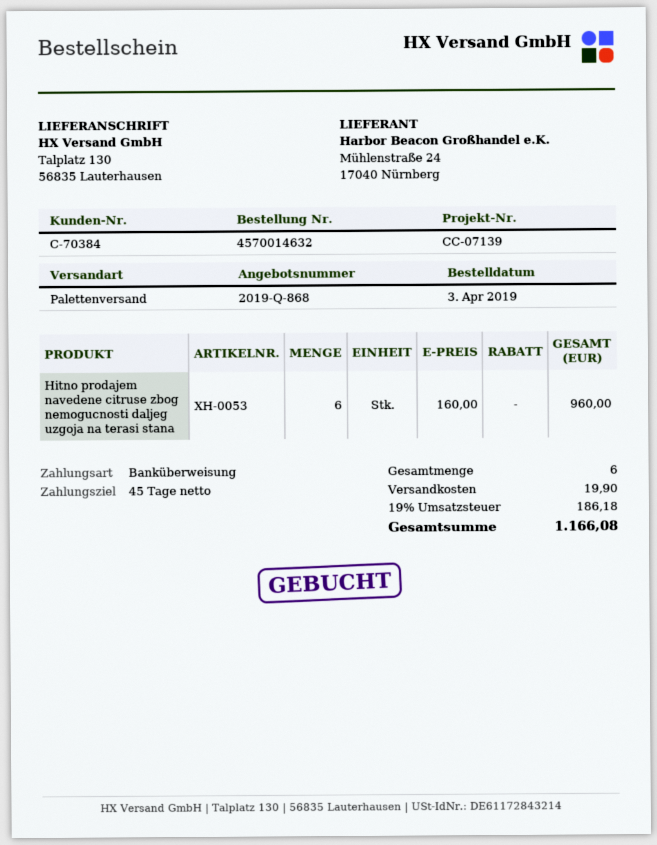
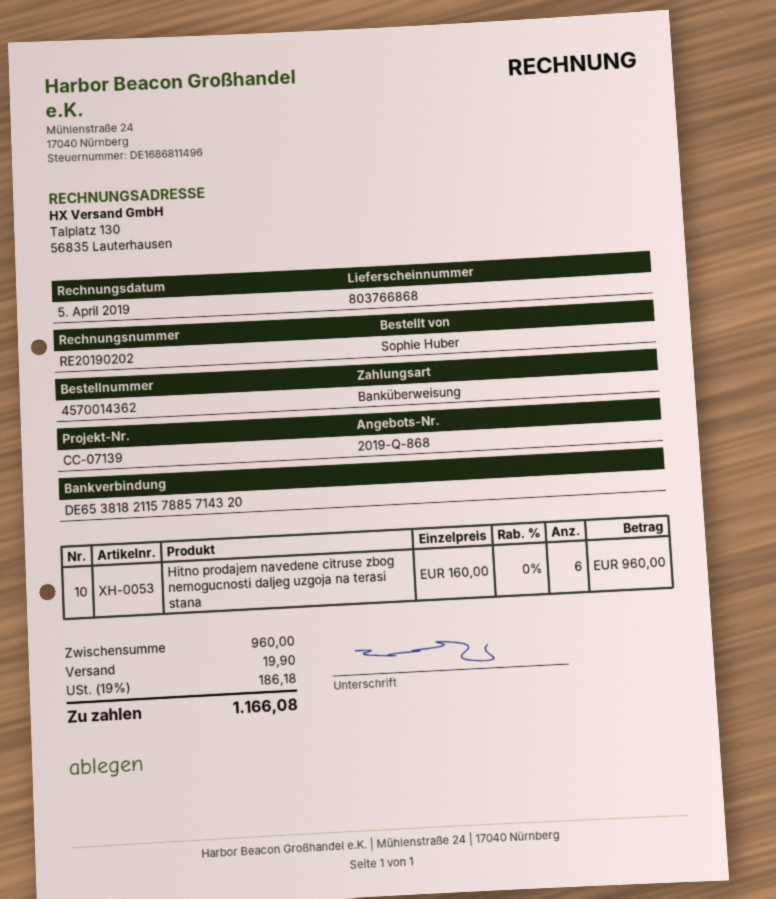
order number: 4570014632 -> 4570014362

